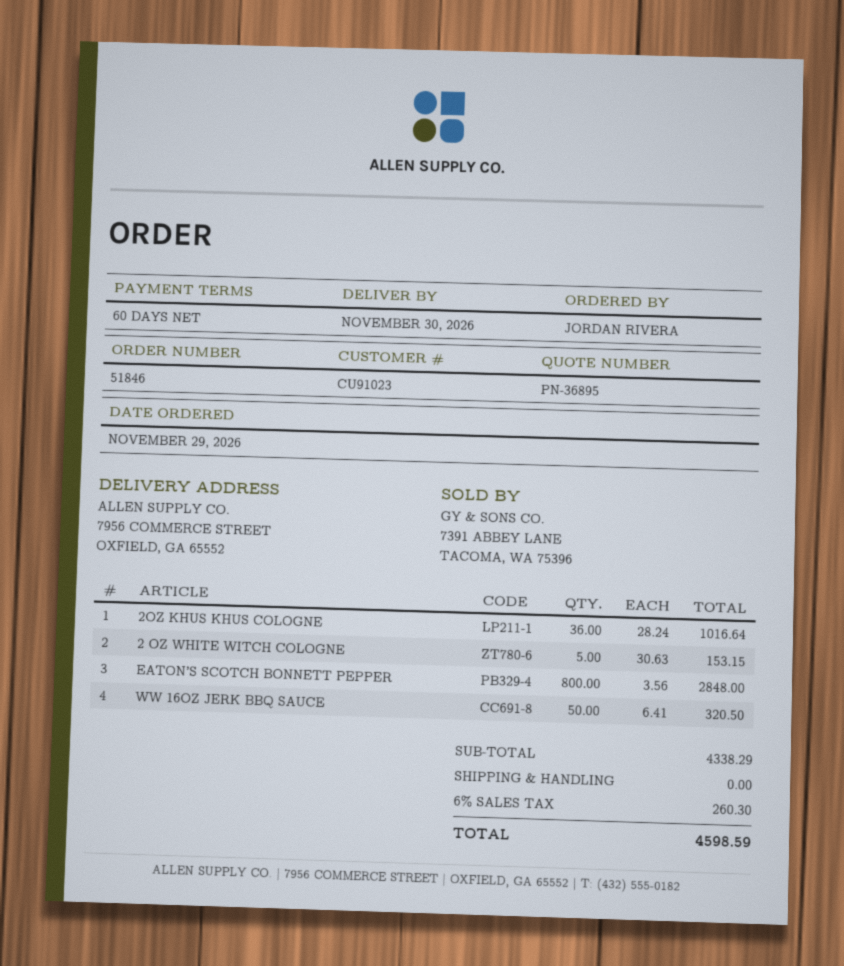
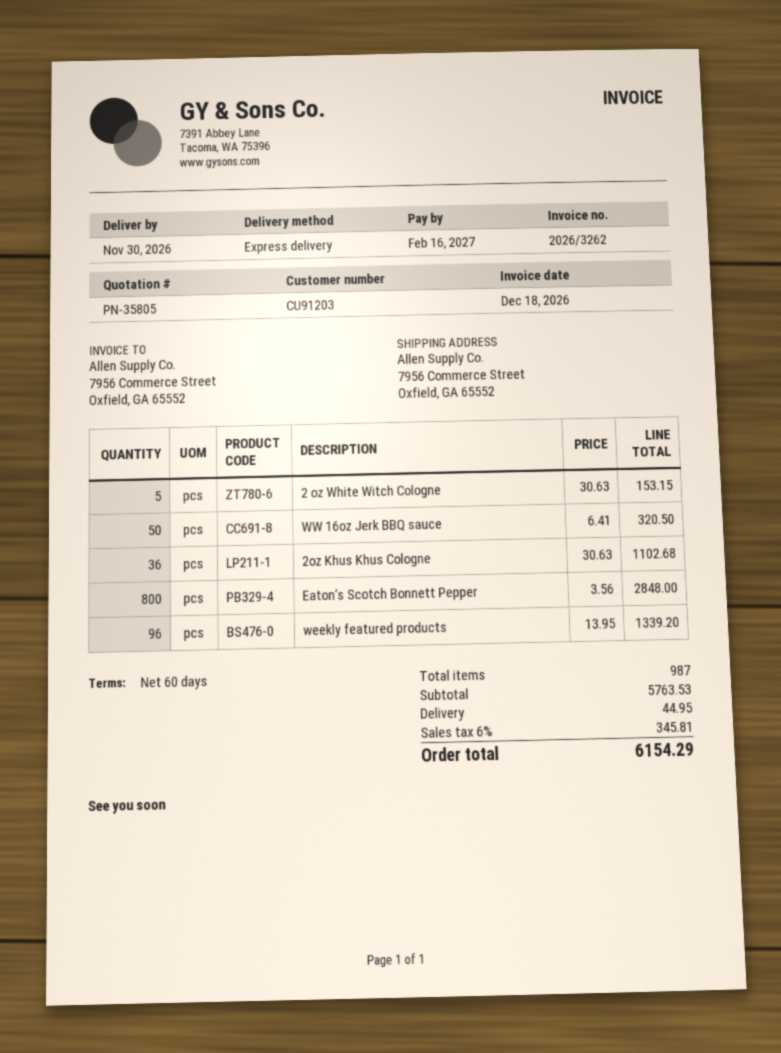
quote number: PN-36895 -> PN-35805
customer number: CU91023 -> CU91203
2OZ KHUS KHUS COLOGNE: 36 x 28.24 = 1016.64 -> 36 x 30.63 = 1102.68
weekly featured products: none -> 96 x 13.95 = 1339.20
subtotal: 4338.29 -> 5763.53
shipping: 0.00 -> 44.95
tax: 6% = 260.30 -> 6% = 345.81
total: 4598.59 -> 6154.29

